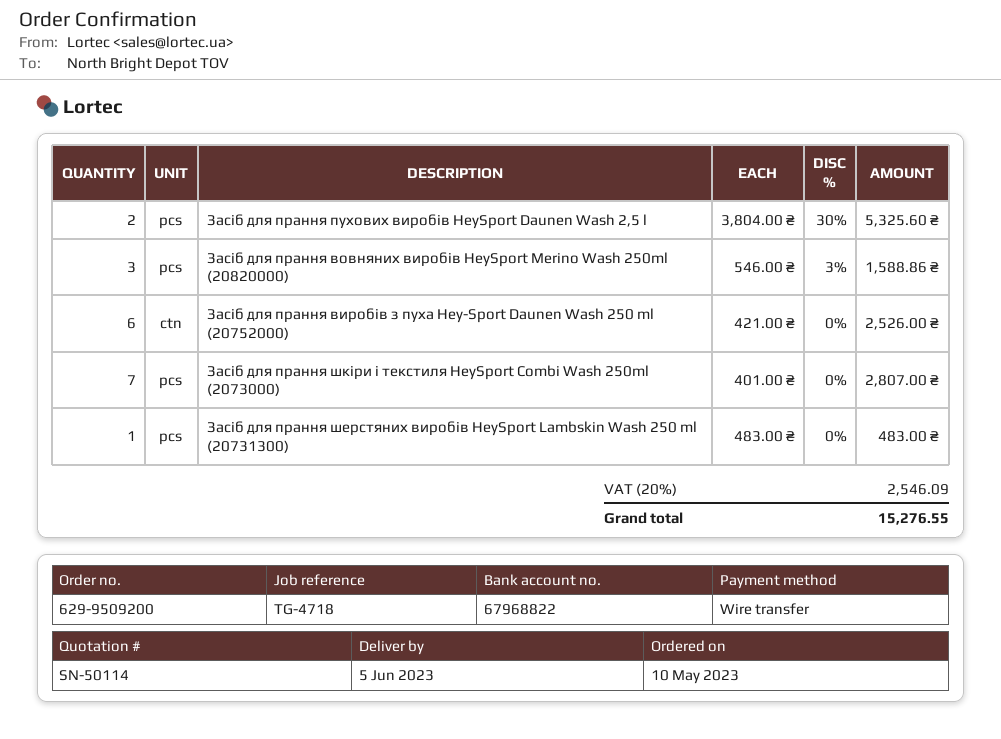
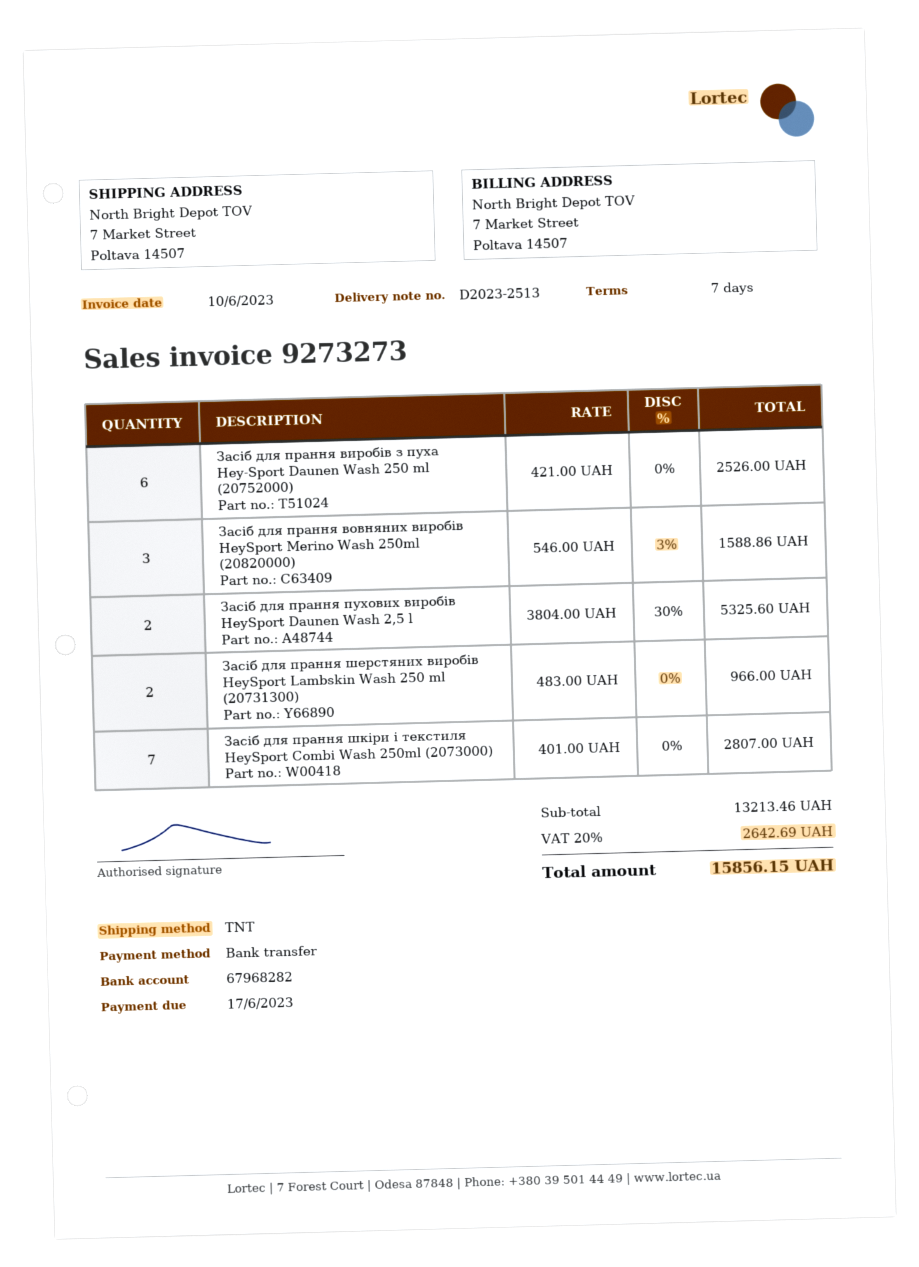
bank account: 67968822 -> 67968282
Засіб для прання шерстяних виробів HeySport Lambskin Wash 250 ml (20731300): 1 x 483.00 = 483.00 -> 2 x 483.00 = 966.00
tax: 20% = 2546.09 -> 20% = 2642.69
total: 15276.55 -> 15856.15

